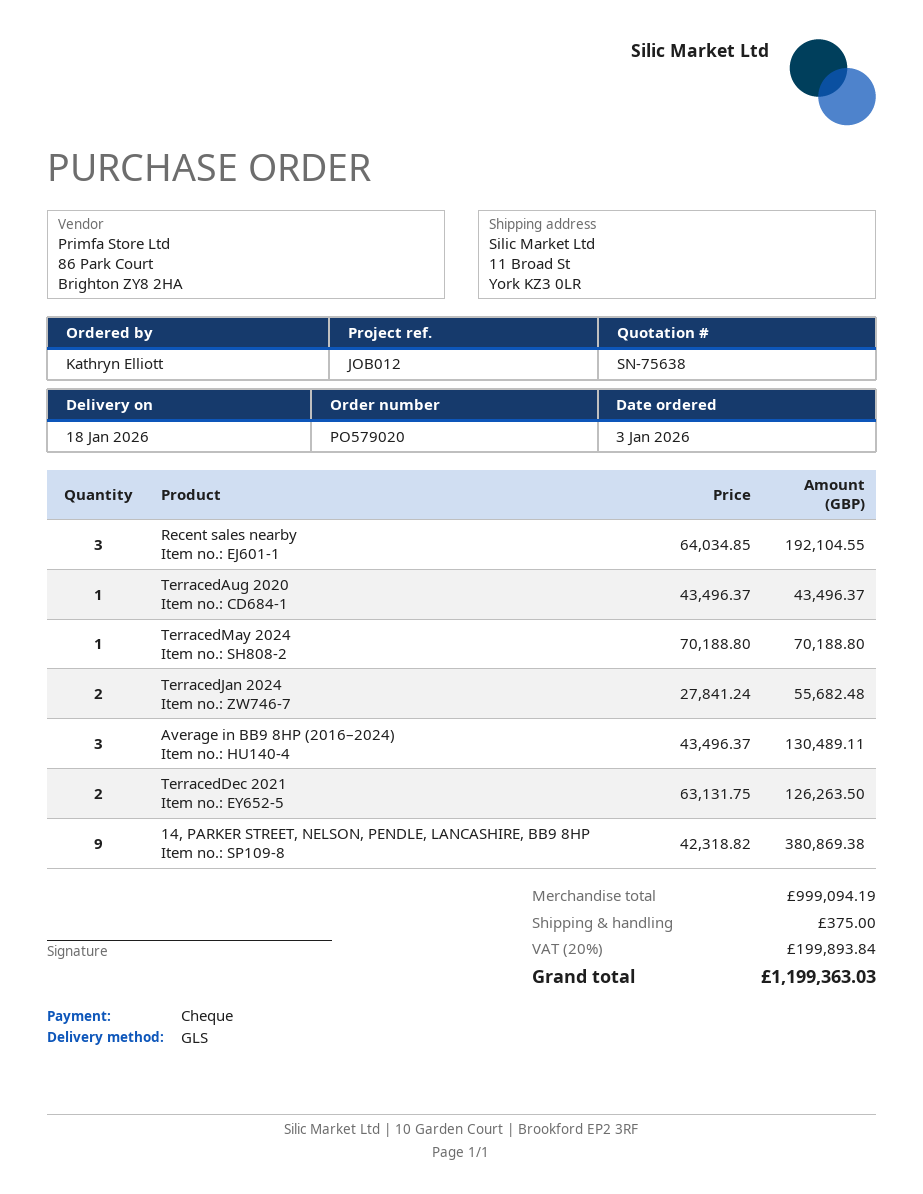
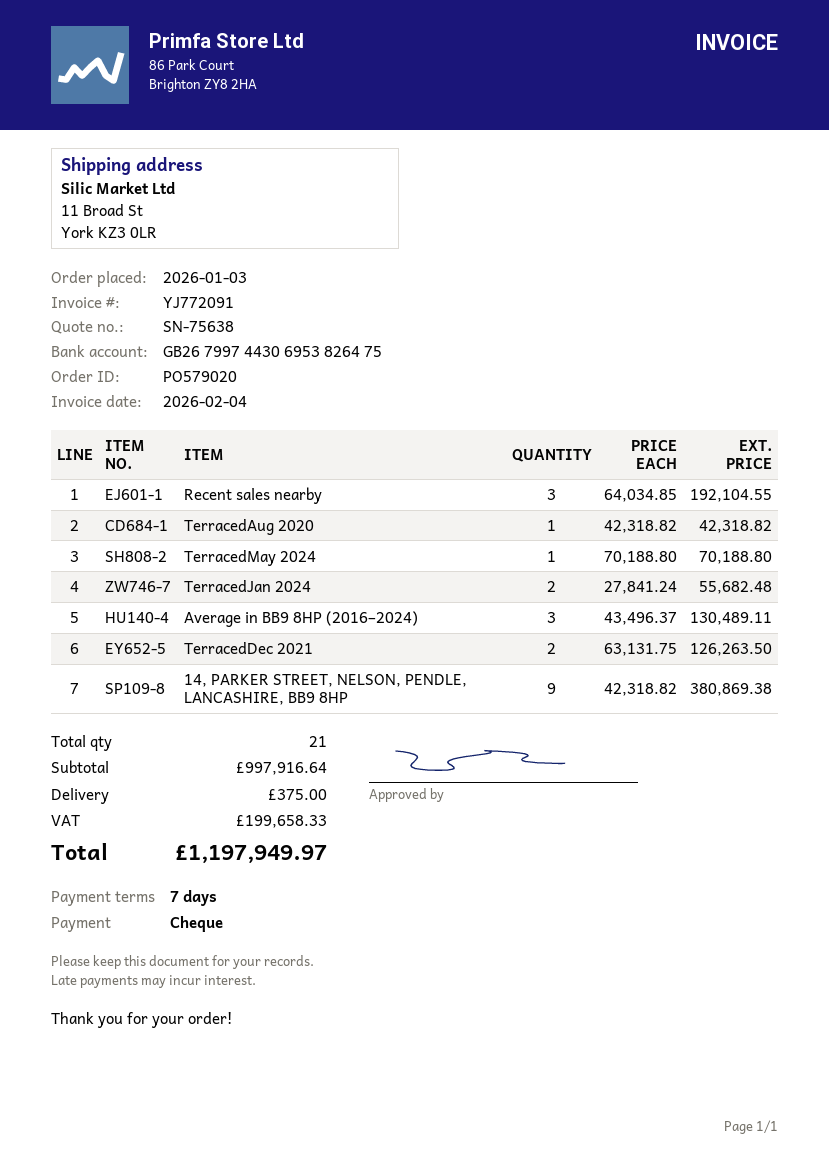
TerracedAug 2020: 1 x 43496.37 = 43496.37 -> 1 x 42318.82 = 42318.82
subtotal: 999094.19 -> 997916.64
tax: 199893.84 -> 199658.33
total: 1199363.03 -> 1197949.97

